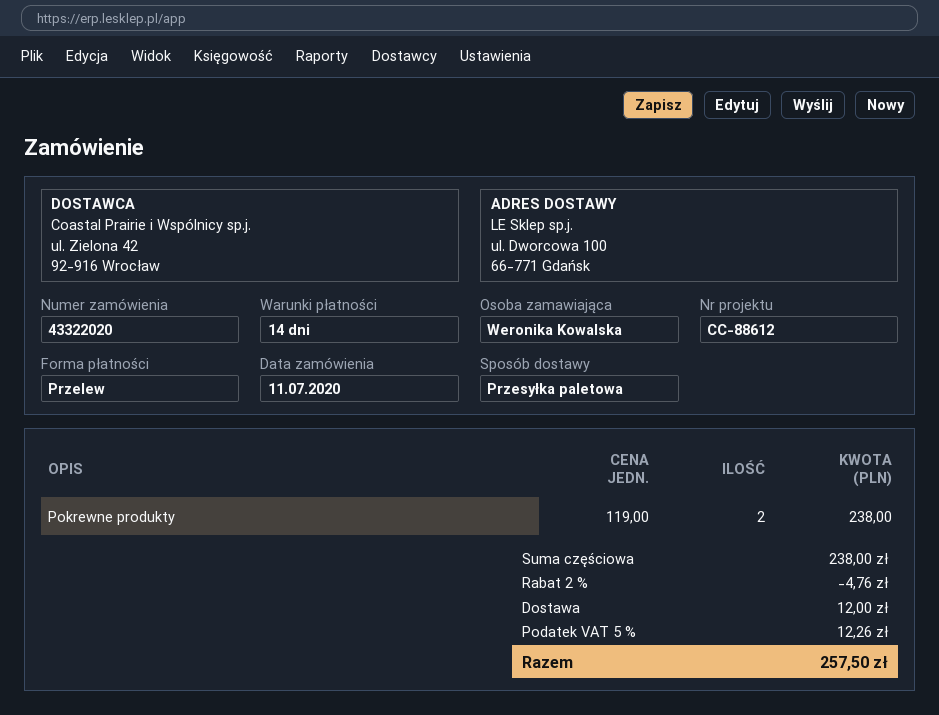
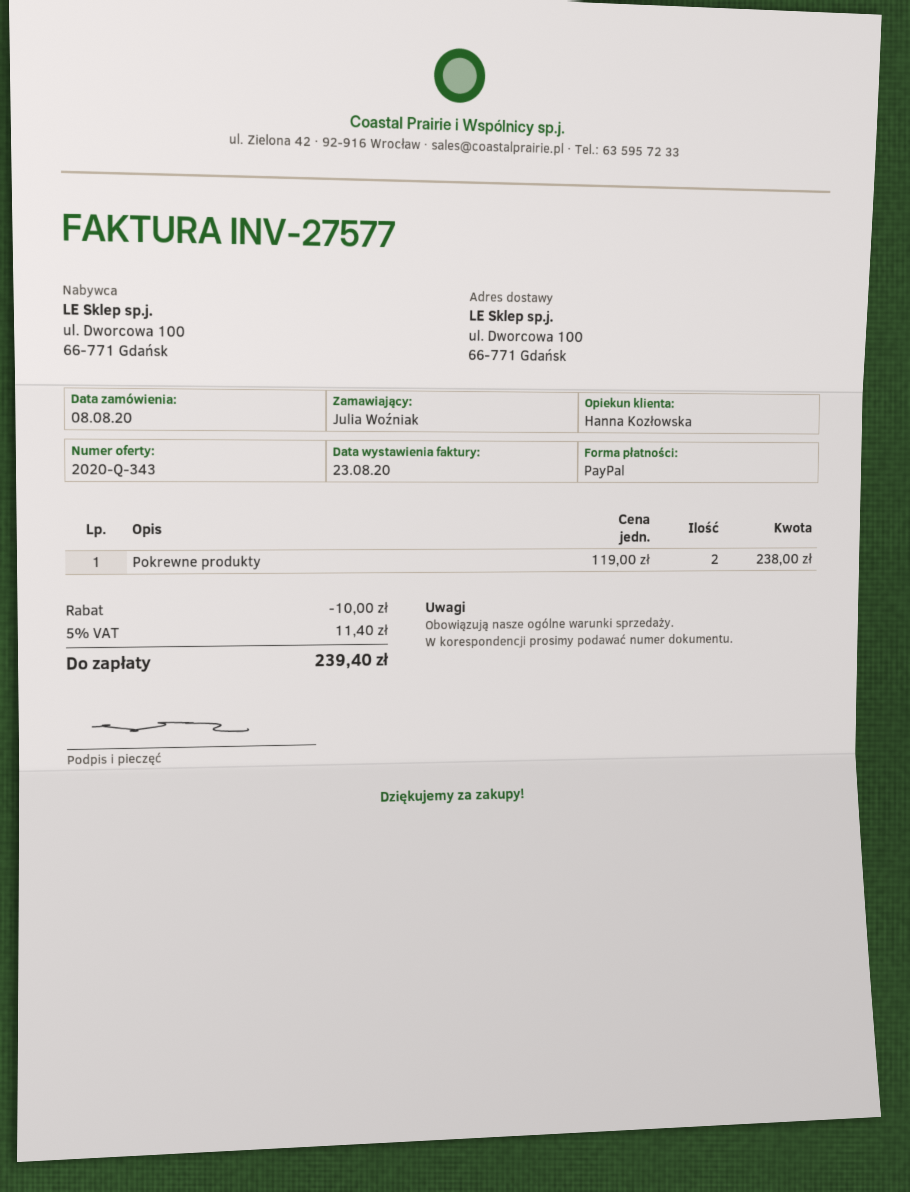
order date: 2020-07-11 -> 2020-08-08
ordered by: Weronika Kowalska -> Julia Woźniak
payment method: bank transfer -> PayPal
discount: 4.76 -> 10.00
shipping: 12.00 -> none
tax: 5% = 12.26 -> 5% = 11.40
total: 257.50 -> 239.40

